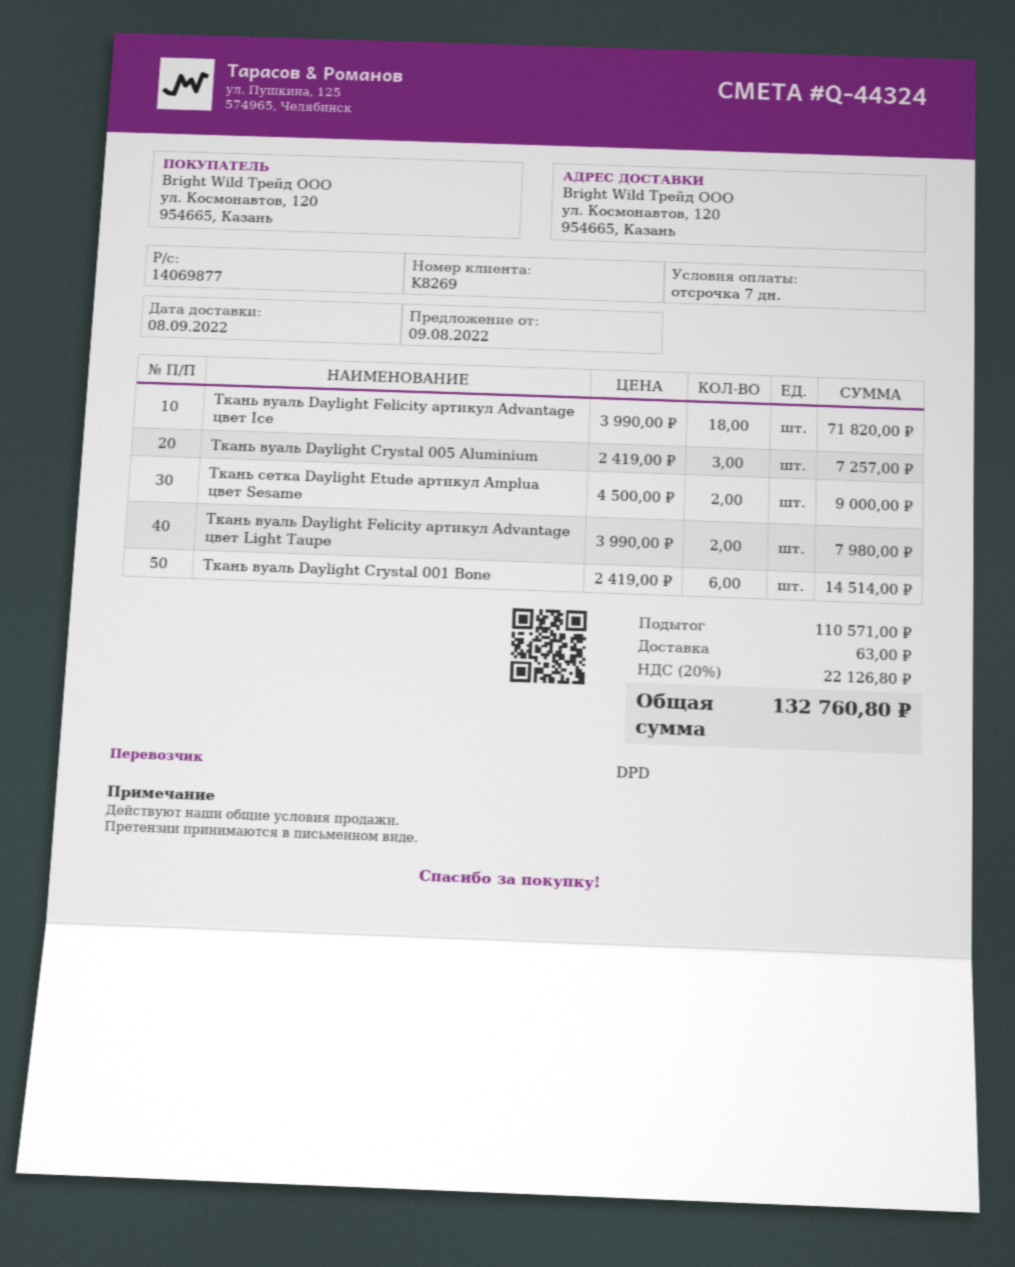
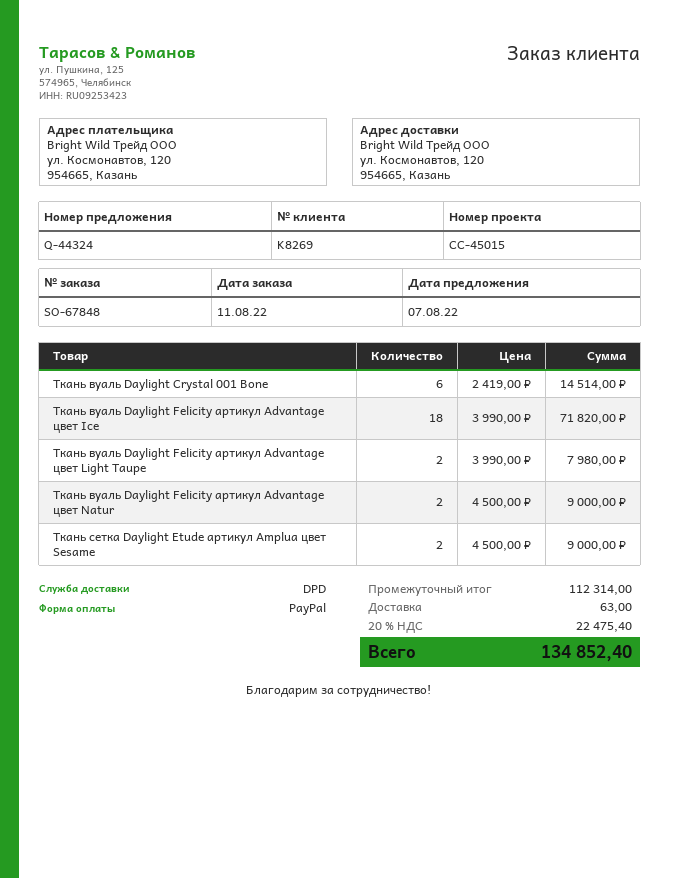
quote date: 2022-08-09 -> 2022-08-07
Ткань вуаль Daylight Crystal 005 Aluminium: 3 x 2419.00 = 7257.00 -> none
Ткань вуаль Daylight Felicity артикул Advantage цвет Natur: none -> 2 x 4500.00 = 9000.00
subtotal: 110571.00 -> 112314.00
tax: 20% = 22126.80 -> 20% = 22475.40
total: 132760.80 -> 134852.40

